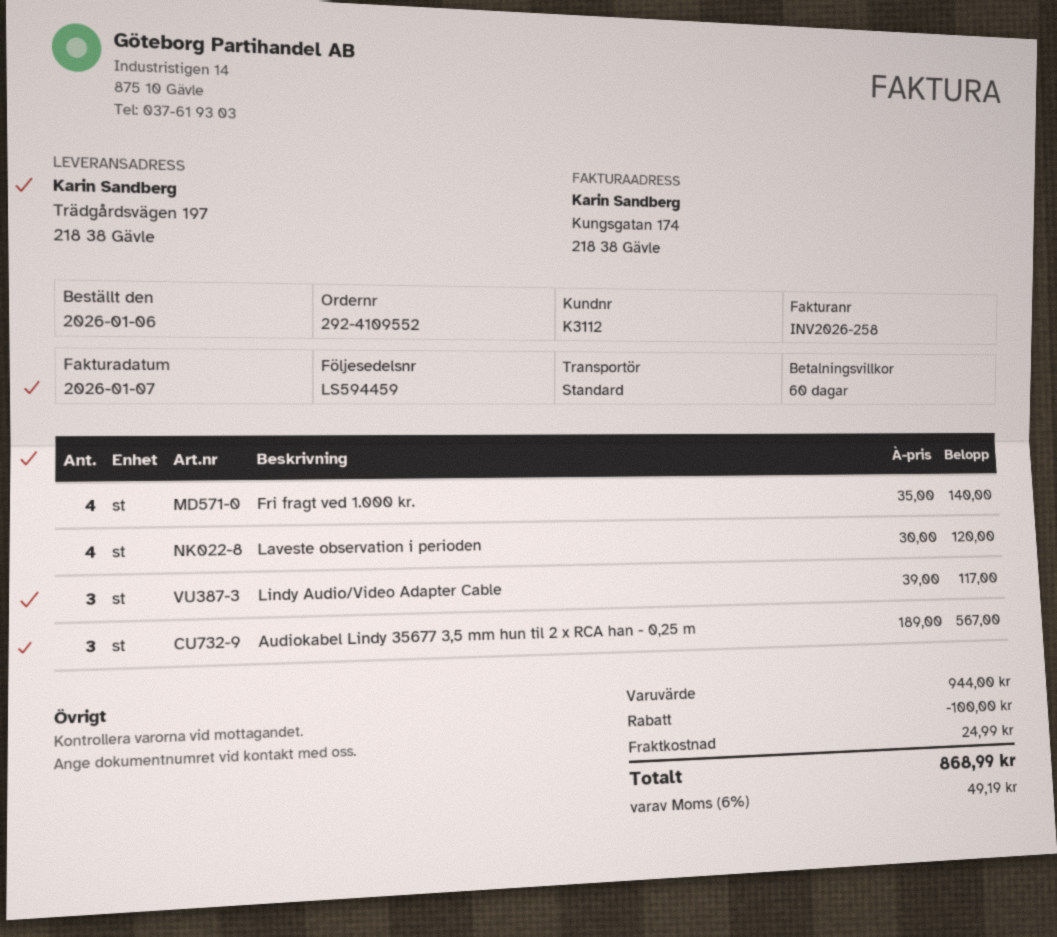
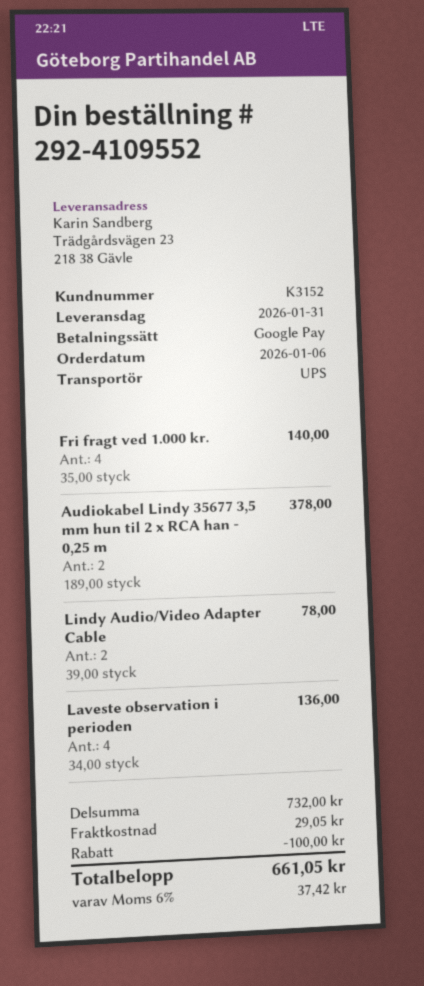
customer number: K3112 -> K3152
shipping method: standard -> UPS
ship to: Trädgårdsvägen 197, 218 38 Gävle -> Trädgårdsvägen 23, 218 38 Gävle
Laveste observation i perioden: 4 x 30.00 = 120.00 -> 4 x 34.00 = 136.00
Lindy Audio/Video Adapter Cable: 3 x 39.00 = 117.00 -> 2 x 39.00 = 78.00
Audiokabel Lindy 35677 3,5 mm hun til 2 x RCA han - 0,25 m: 3 x 189.00 = 567.00 -> 2 x 189.00 = 378.00
subtotal: 944.00 -> 732.00
shipping: 24.99 -> 29.05
tax: 6% = 49.19 -> 6% = 37.42
total: 868.99 -> 661.05

